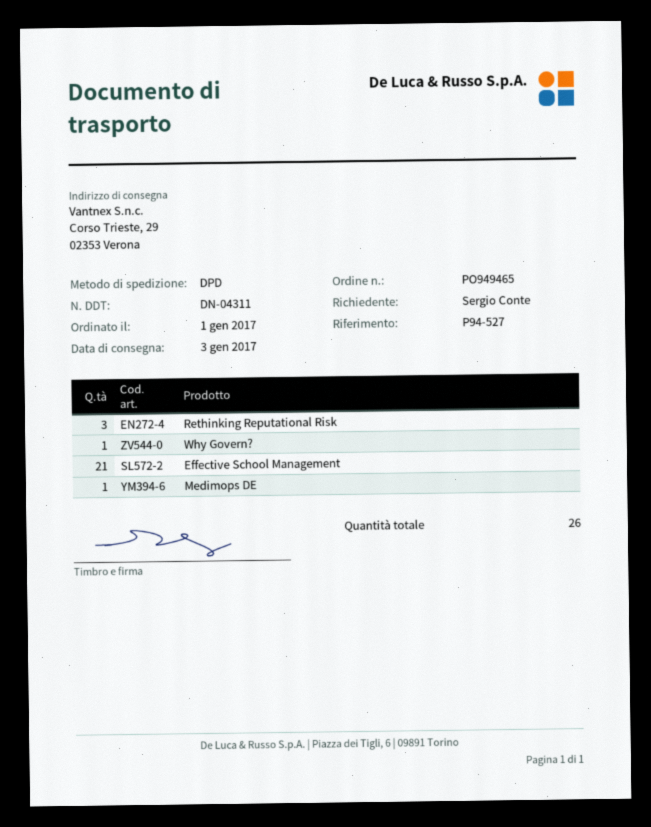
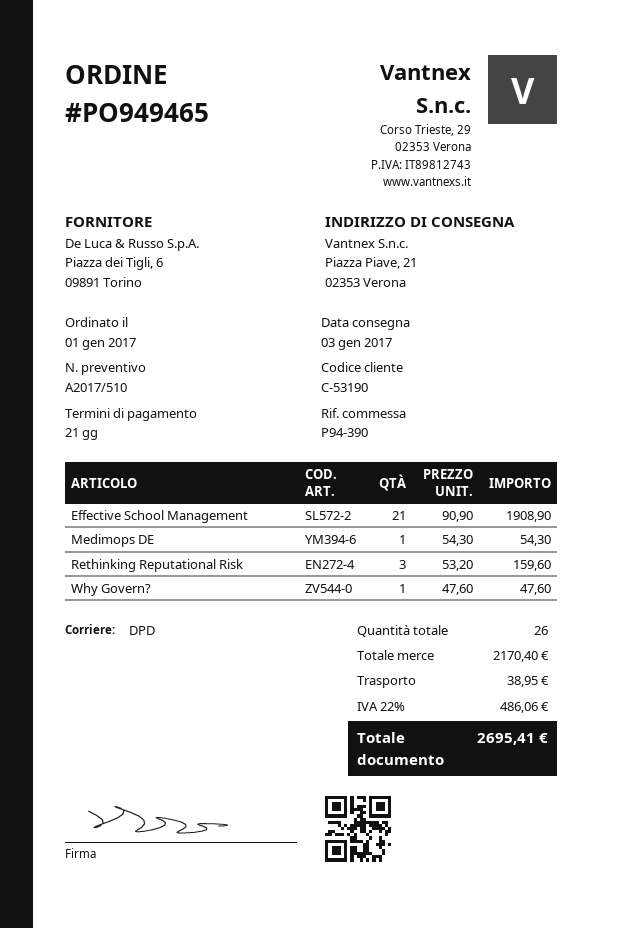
reference: P94-527 -> P94-390
ship to: Corso Trieste, 29, 02353 Verona -> Piazza Piave, 21, 02353 Verona

